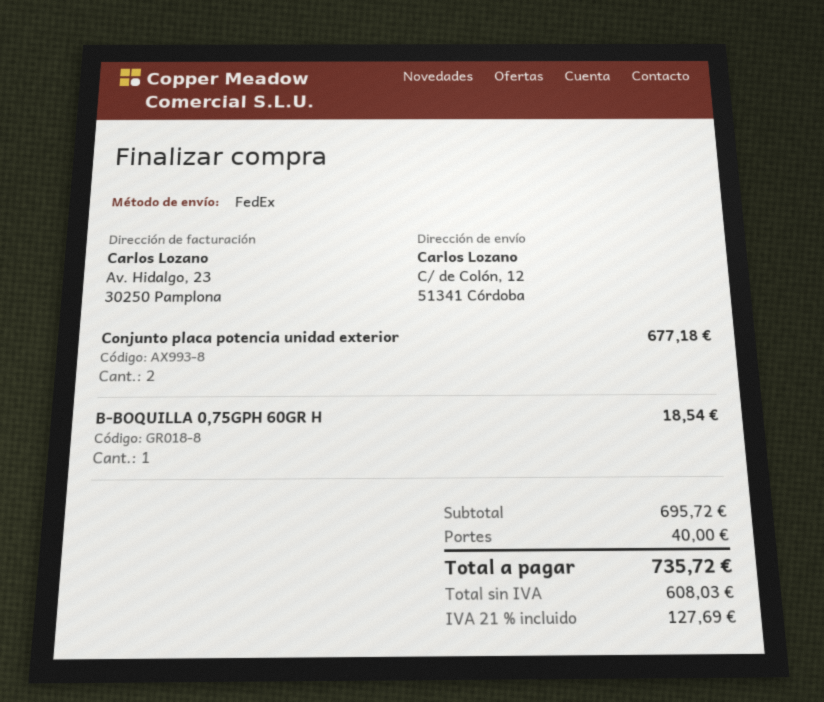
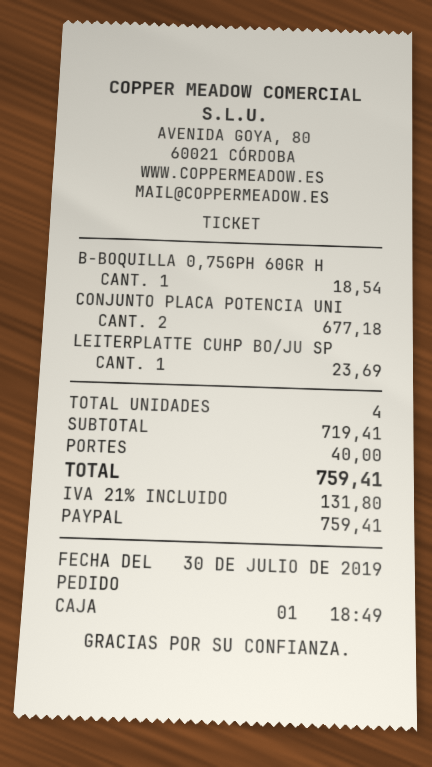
LEITERPLATTE CUHP BO/JU SP: none -> 1 for 23.69
subtotal: 695.72 -> 719.41
tax: 21% = 127.69 -> 21% = 131.80
total: 735.72 -> 759.41

